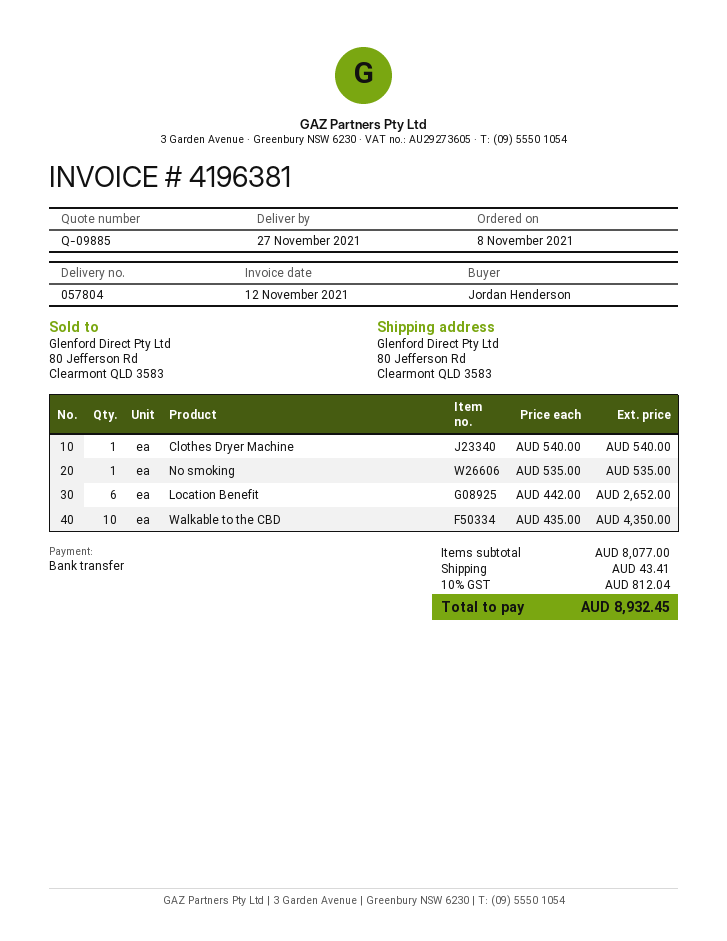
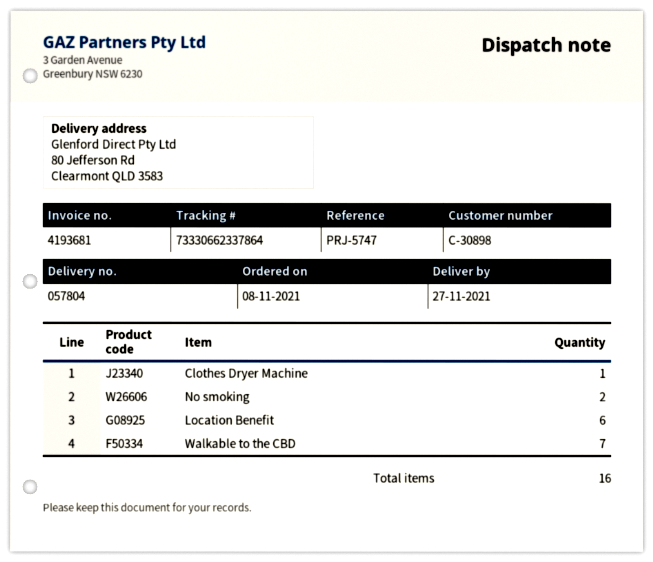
invoice number: 4196381 -> 4193681
No smoking: 1 -> 2
Walkable to the CBD: 10 -> 7

